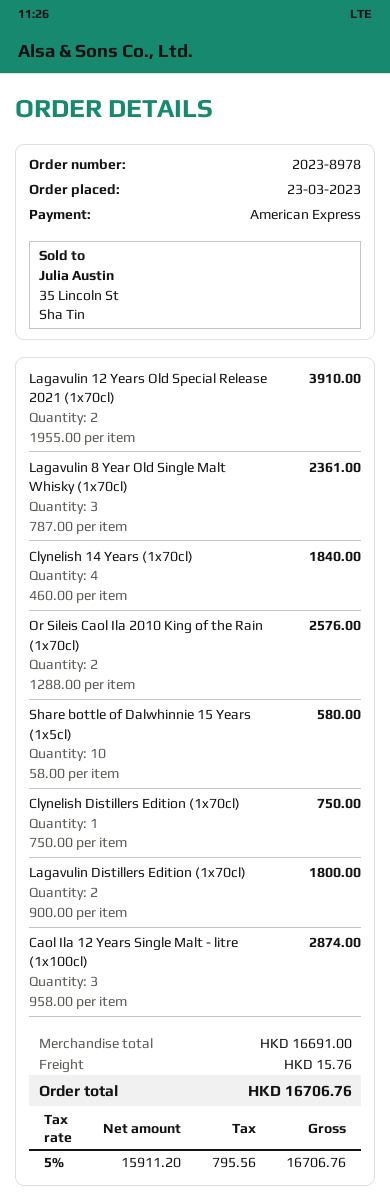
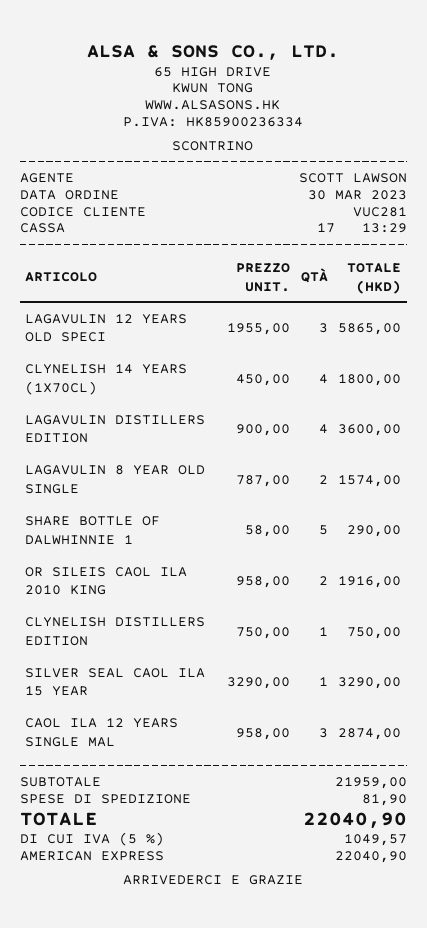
order date: 2023-03-23 -> 2023-03-30
Lagavulin 12 Years Old Special Release 2021 (1x70cl): 2 x 1955.00 = 3910.00 -> 3 x 1955.00 = 5865.00
Lagavulin 8 Year Old Single Malt Whisky (1x70cl): 3 x 787.00 = 2361.00 -> 2 x 787.00 = 1574.00
Clynelish 14 Years (1x70cl): 4 x 460.00 = 1840.00 -> 4 x 450.00 = 1800.00
Or Sileis Caol Ila 2010 King of the Rain (1x70cl): 2 x 1288.00 = 2576.00 -> 2 x 958.00 = 1916.00
Share bottle of Dalwhinnie 15 Years (1x5cl): 10 x 58.00 = 580.00 -> 5 x 58.00 = 290.00
Lagavulin Distillers Edition (1x70cl): 2 x 900.00 = 1800.00 -> 4 x 900.00 = 3600.00
SILVER SEAL CAOL ILA 15 YEAR: none -> 1 x 3290.00 = 3290.00
subtotal: 16691.00 -> 21959.00
shipping: 15.76 -> 81.90
tax: 5% = 795.56 -> 5% = 1049.57
total: 16706.76 -> 22040.90

